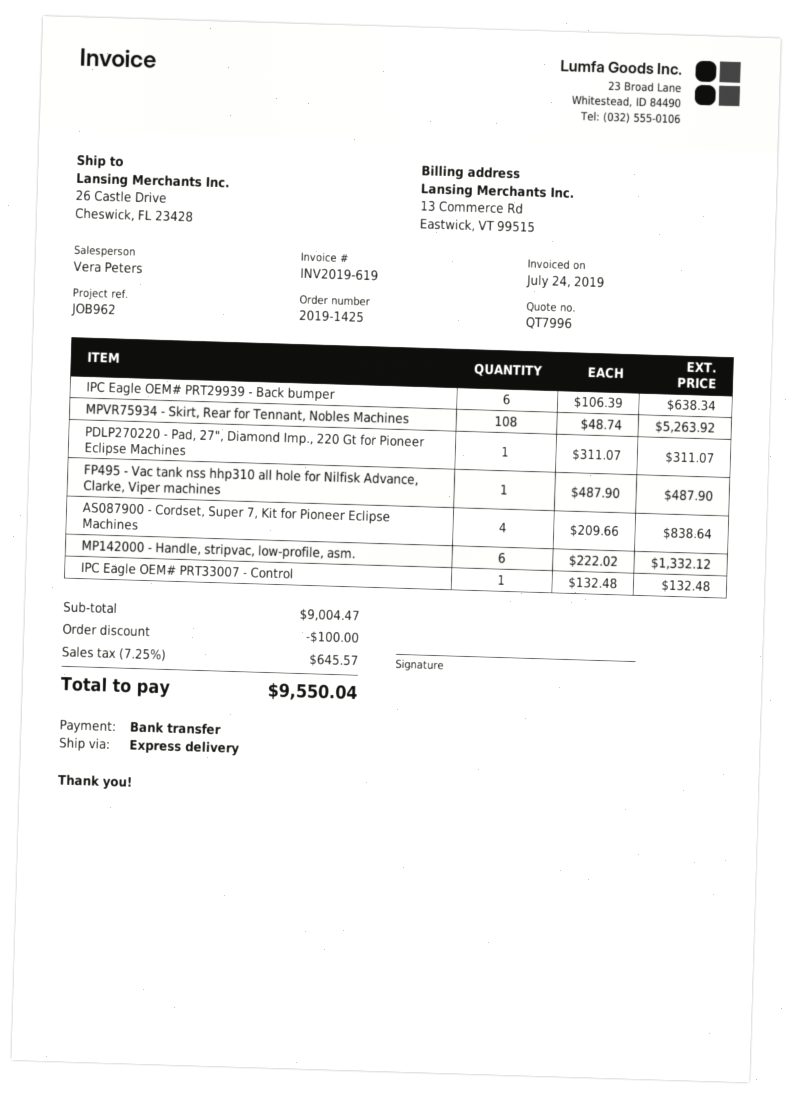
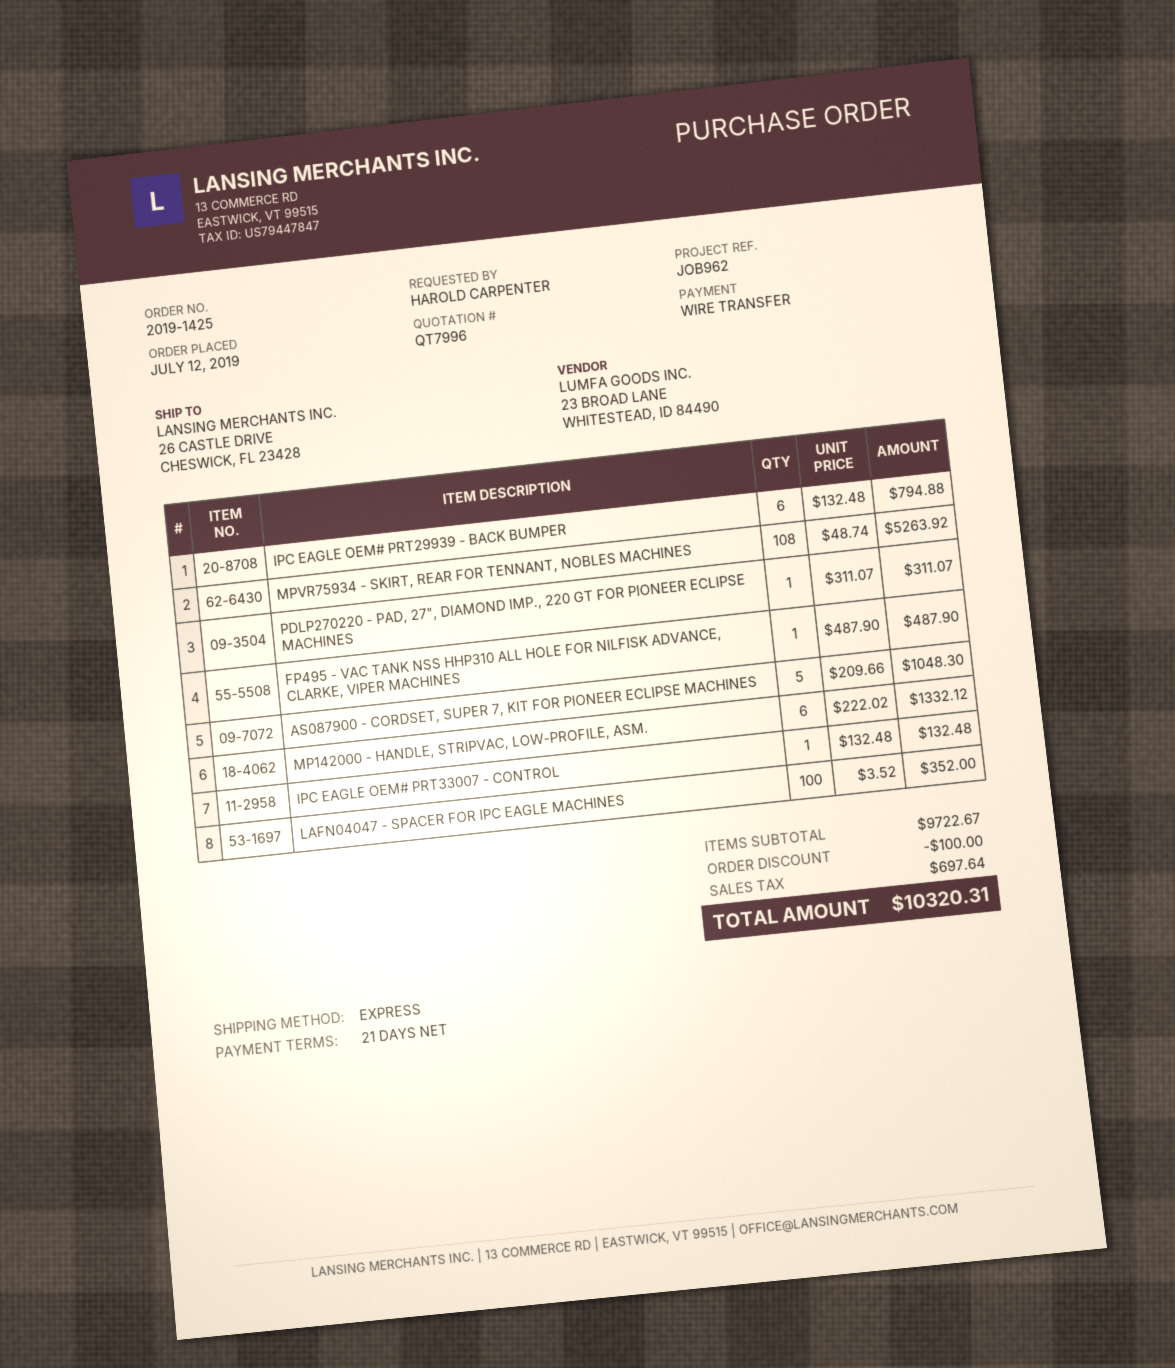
IPC Eagle OEM# PRT29939 - Back bumper: 6 x 106.39 = 638.34 -> 6 x 132.48 = 794.88
AS087900 - Cordset, Super 7, Kit for Pioneer Eclipse Machines: 4 x 209.66 = 838.64 -> 5 x 209.66 = 1048.30
LAFN04047 - SPACER FOR IPC EAGLE MACHINES: none -> 100 x 3.52 = 352.00
subtotal: 9004.47 -> 9722.67
tax: 645.57 -> 697.64
total: 9550.04 -> 10320.31

